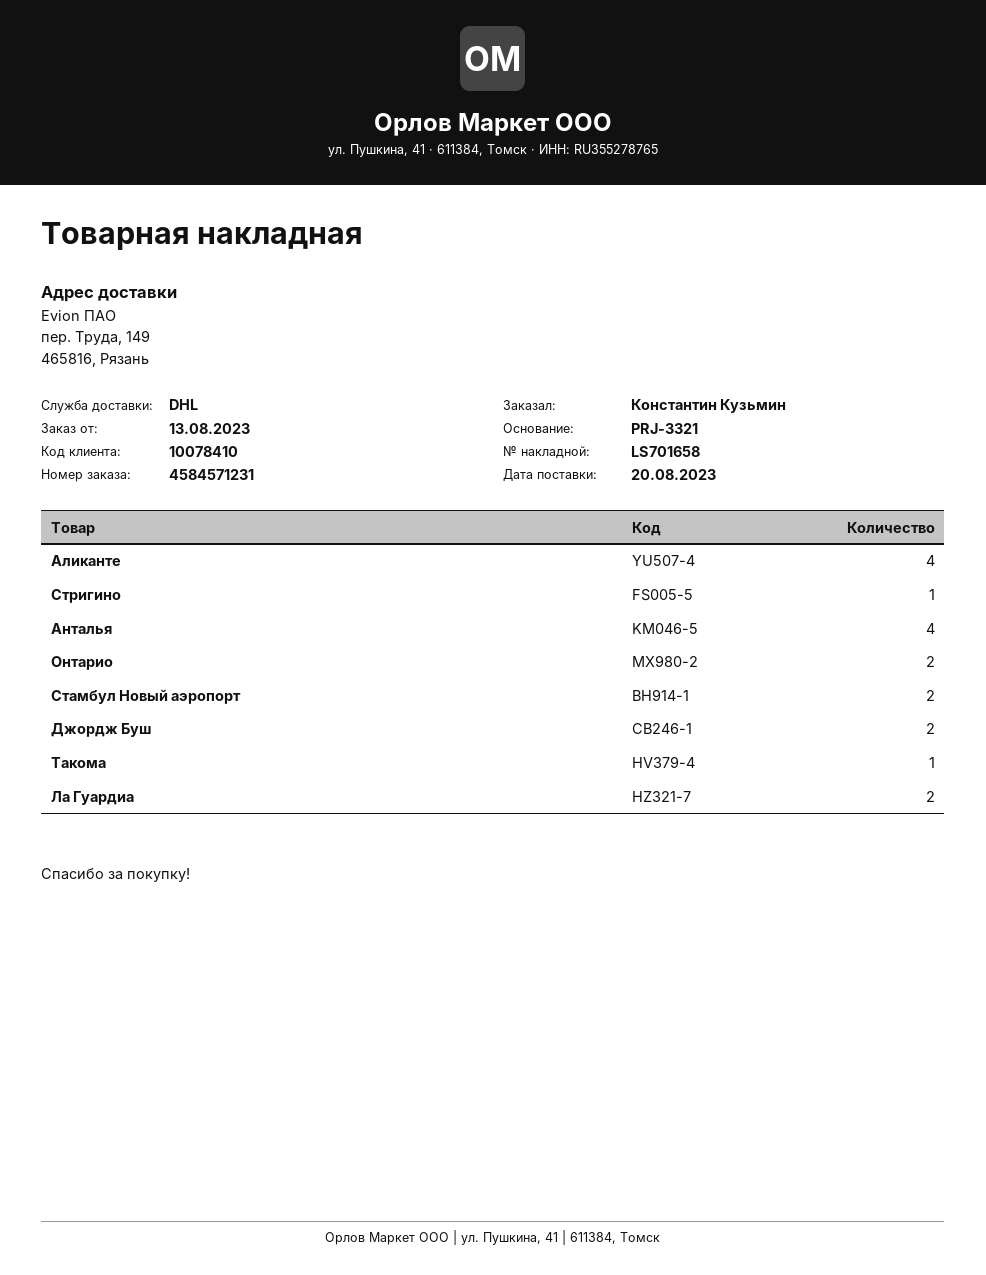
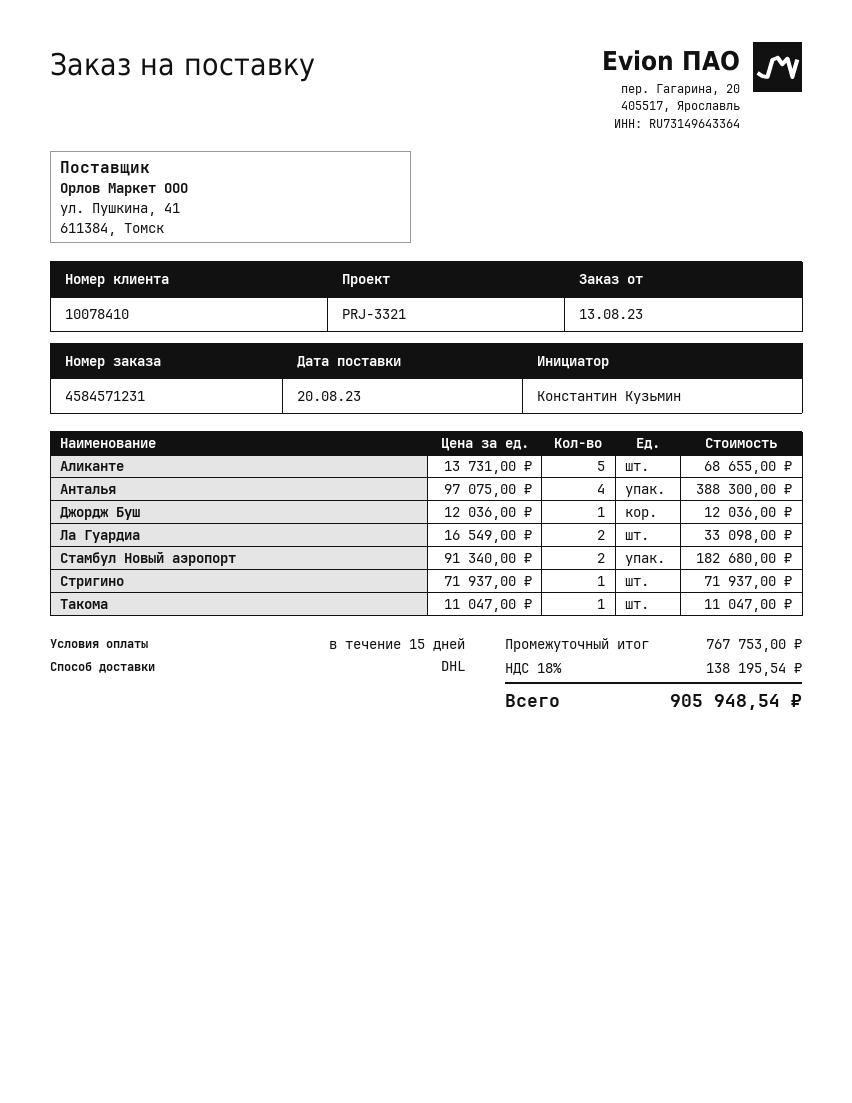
Аликанте: 4 -> 5
Онтарио: 2 -> none
Джордж Буш: 2 -> 1

